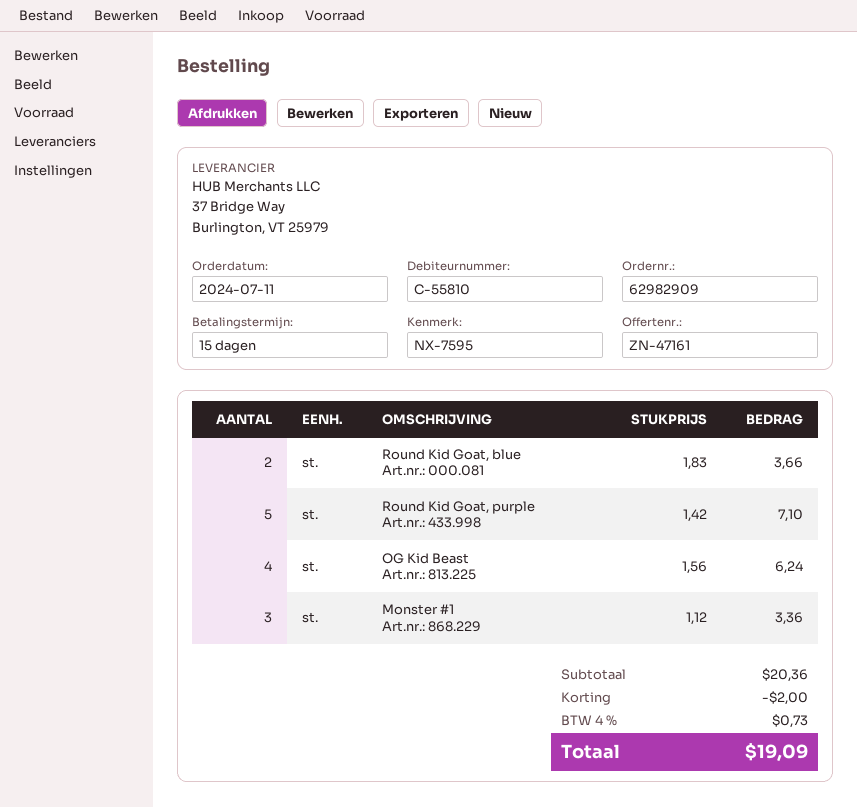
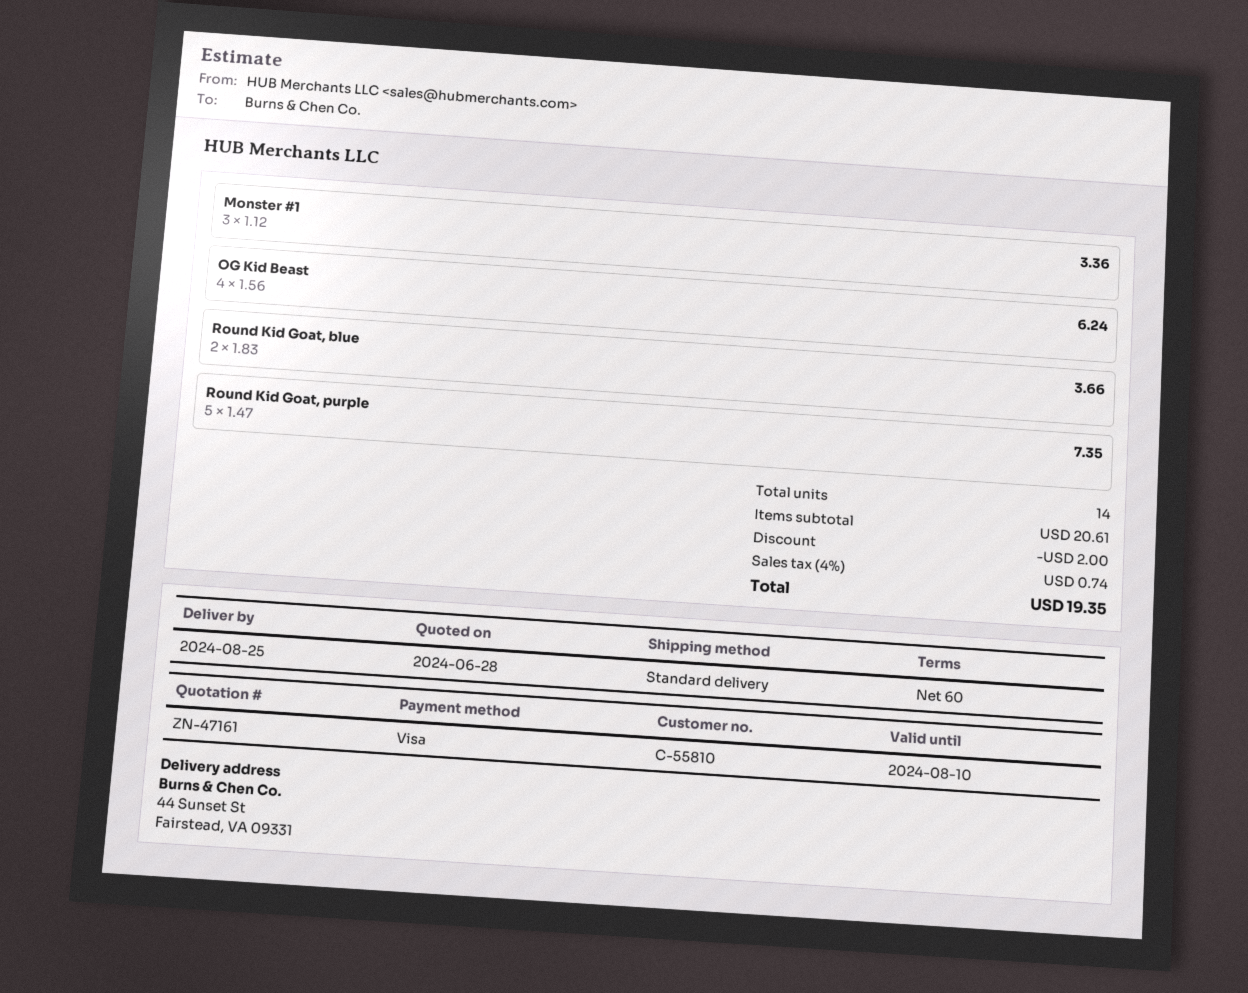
payment terms: 15 days -> 60 days
Round Kid Goat, purple: 5 x 1.42 = 7.10 -> 5 x 1.47 = 7.35
subtotal: 20.36 -> 20.61
tax: 4% = 0.73 -> 4% = 0.74
total: 19.09 -> 19.35

